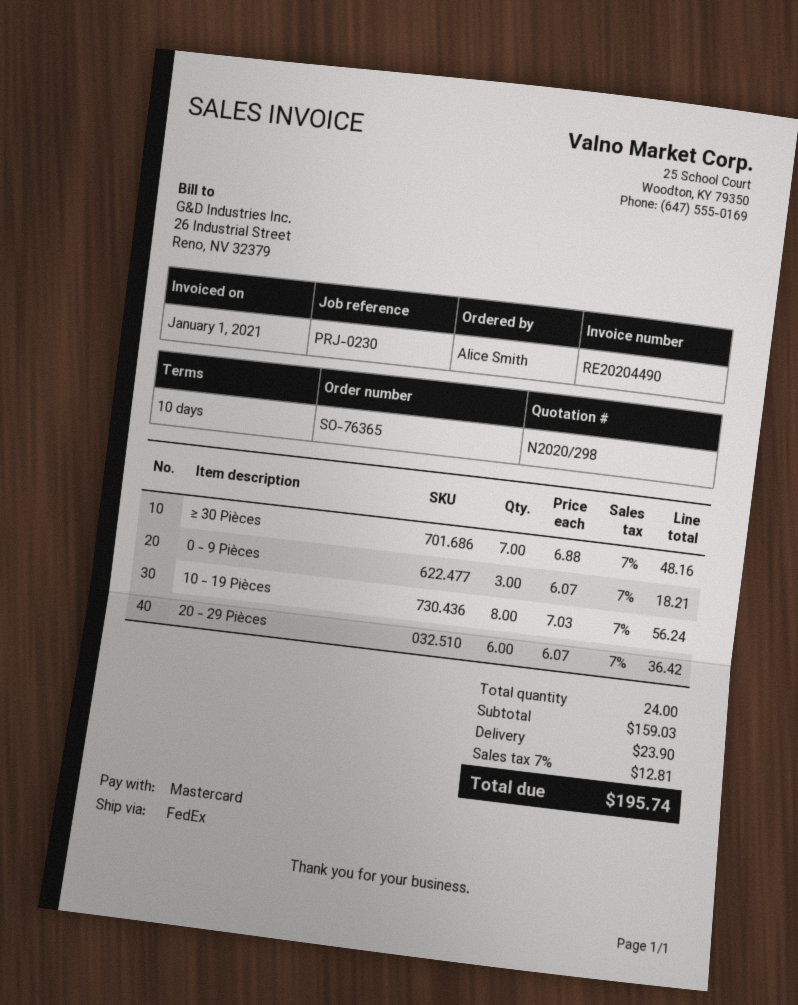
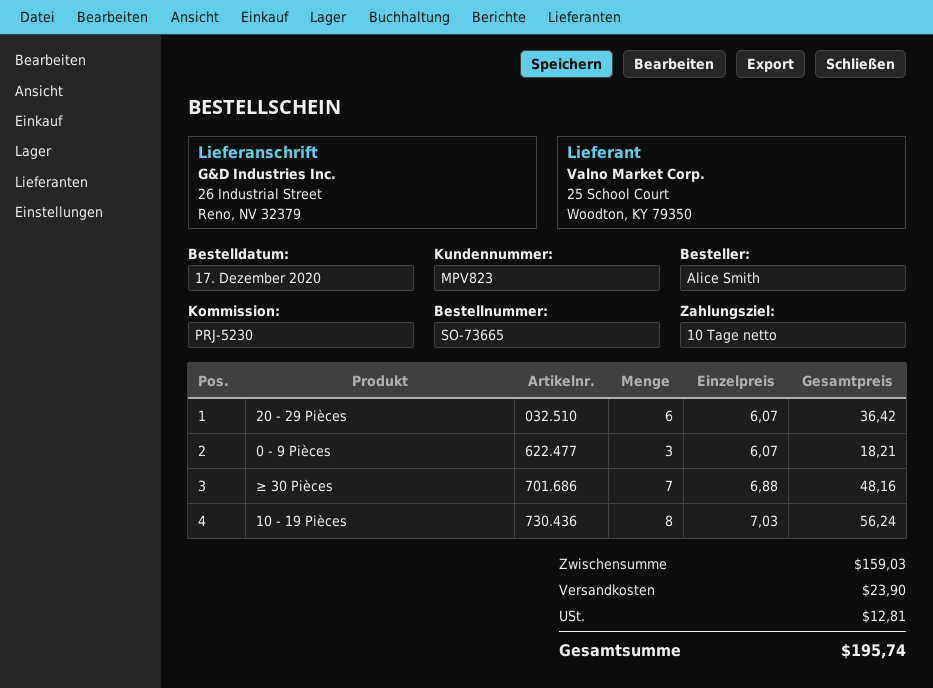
order number: SO-76365 -> SO-73665
reference: PRJ-0230 -> PRJ-5230

